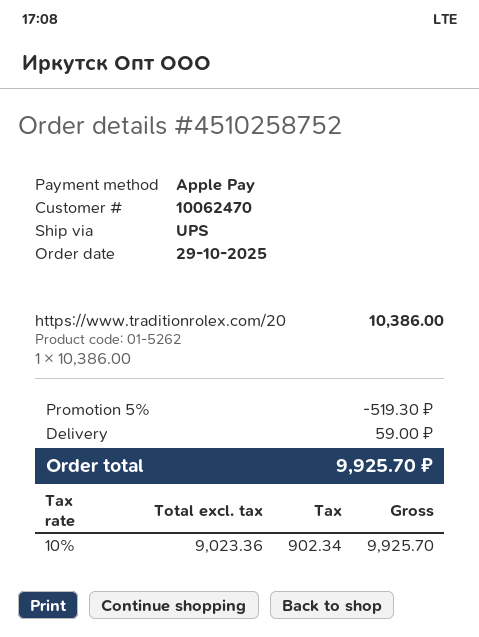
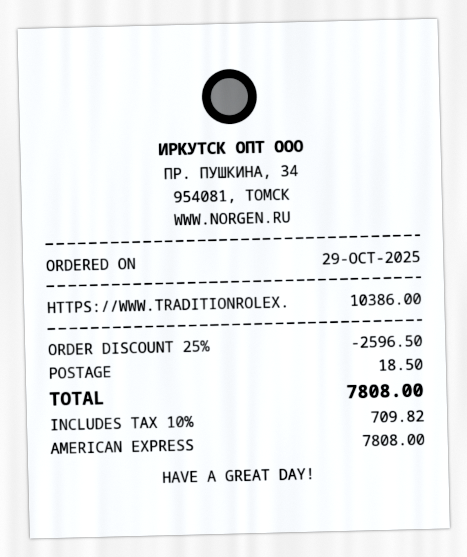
payment method: Apple Pay -> American Express
discount: 5% = 519.30 -> 25% = 2596.50
shipping: 59.00 -> 18.50
tax: 10% = 902.34 -> 10% = 709.82
total: 9925.70 -> 7808.00

